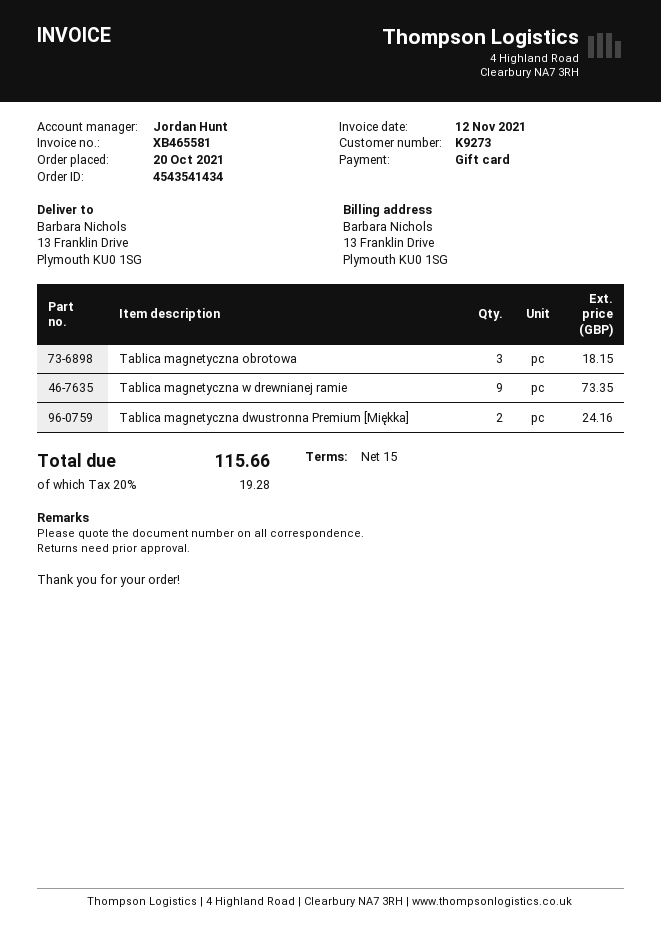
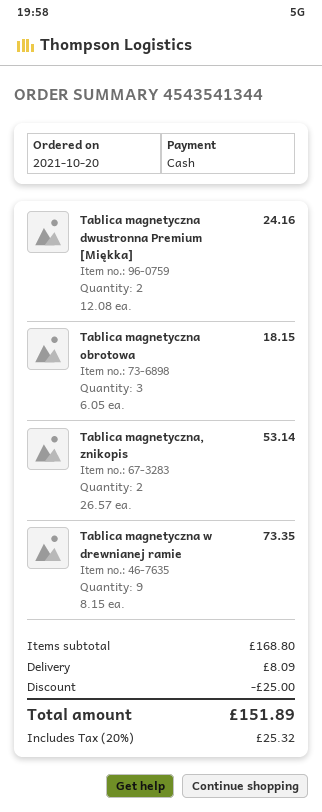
order number: 4543541434 -> 4543541344
payment method: gift card -> cash
Tablica magnetyczna, znikopis: none -> 2 for 53.14
discount: none -> 25.00
shipping: none -> 8.09
tax: 20% = 19.28 -> 20% = 25.32
total: 115.66 -> 151.89

